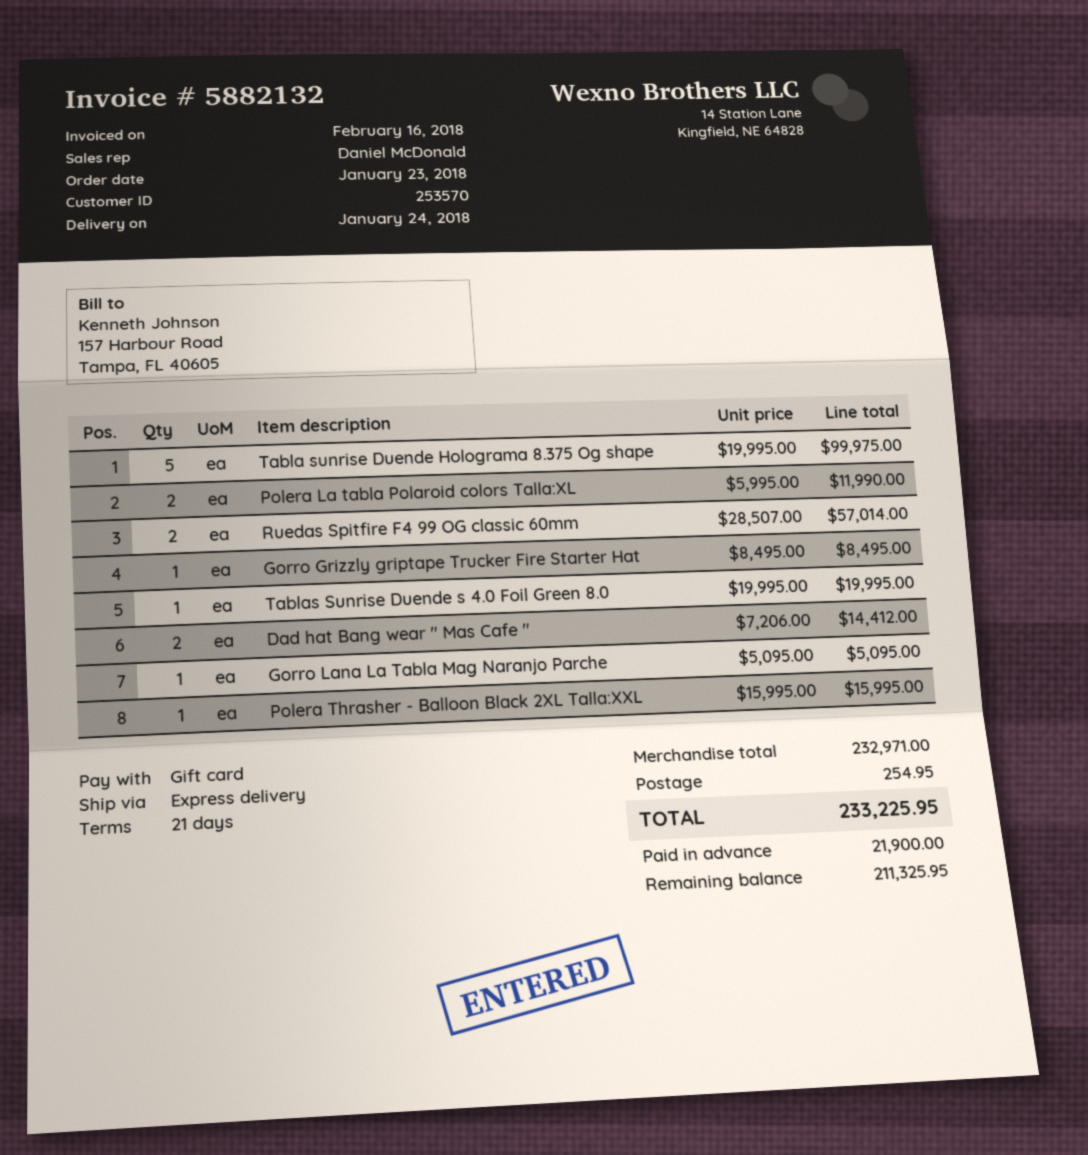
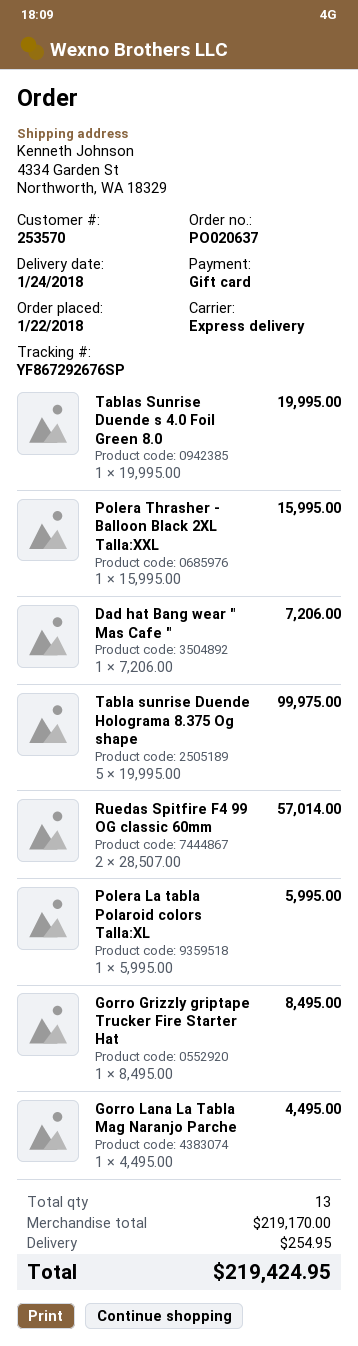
order date: 2018-01-23 -> 2018-01-22
Polera La tabla Polaroid colors Talla:XL: 2 x 5995.00 = 11990.00 -> 1 x 5995.00 = 5995.00
Dad hat Bang wear " Mas Cafe ": 2 x 7206.00 = 14412.00 -> 1 x 7206.00 = 7206.00
Gorro Lana La Tabla Mag Naranjo Parche: 1 x 5095.00 = 5095.00 -> 1 x 4495.00 = 4495.00
subtotal: 232971.00 -> 219170.00
total: 233225.95 -> 219424.95

